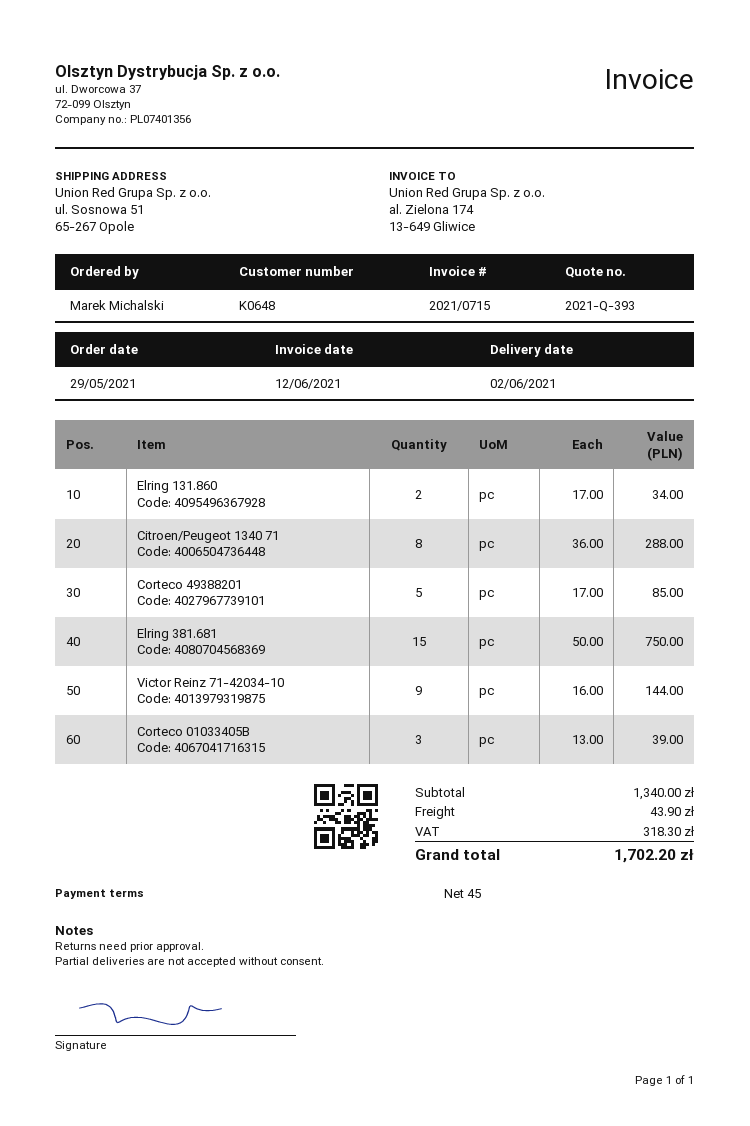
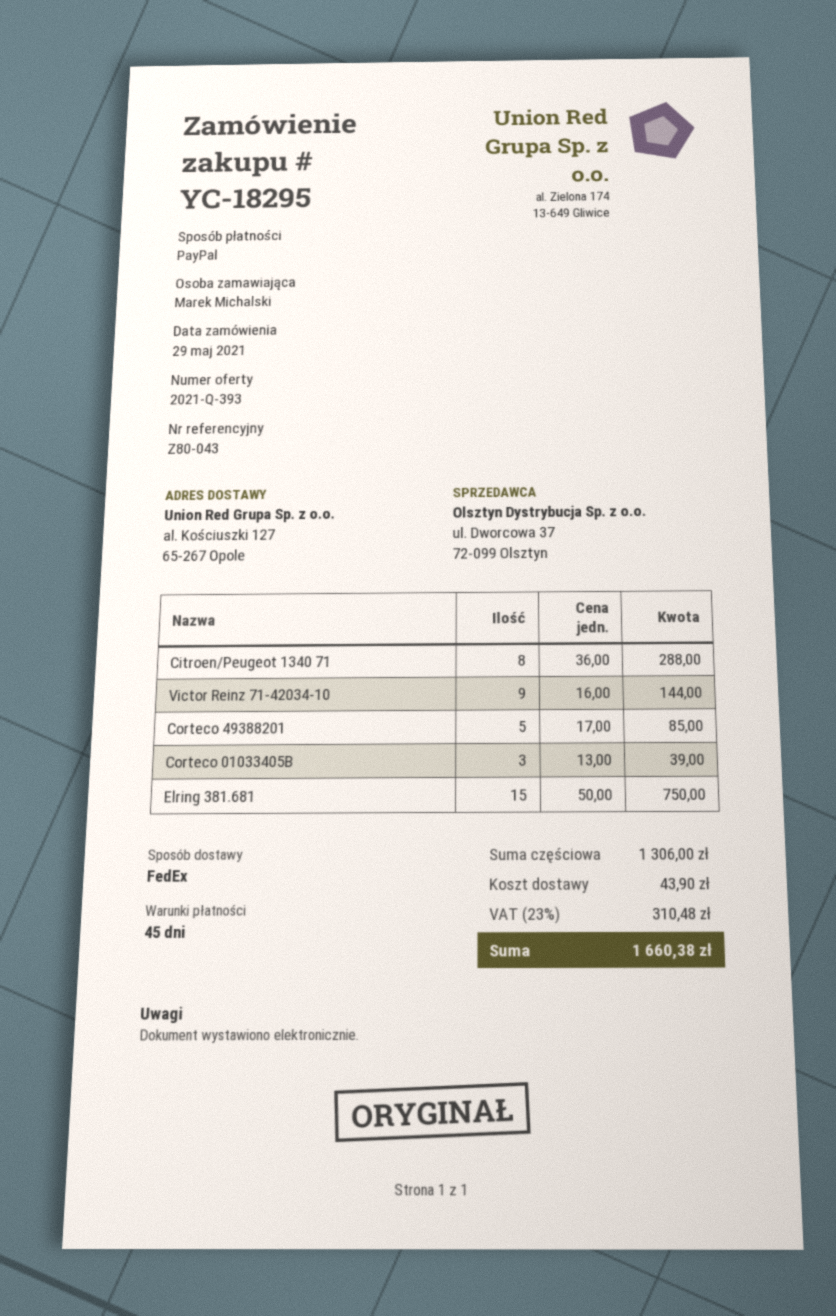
ship to: ul. Sosnowa 51, 65-267 Opole -> al. Kościuszki 127, 65-267 Opole
Elring 131.860: 2 x 17.00 = 34.00 -> none
subtotal: 1340.00 -> 1306.00
tax: 318.30 -> 310.48
total: 1702.20 -> 1660.38

